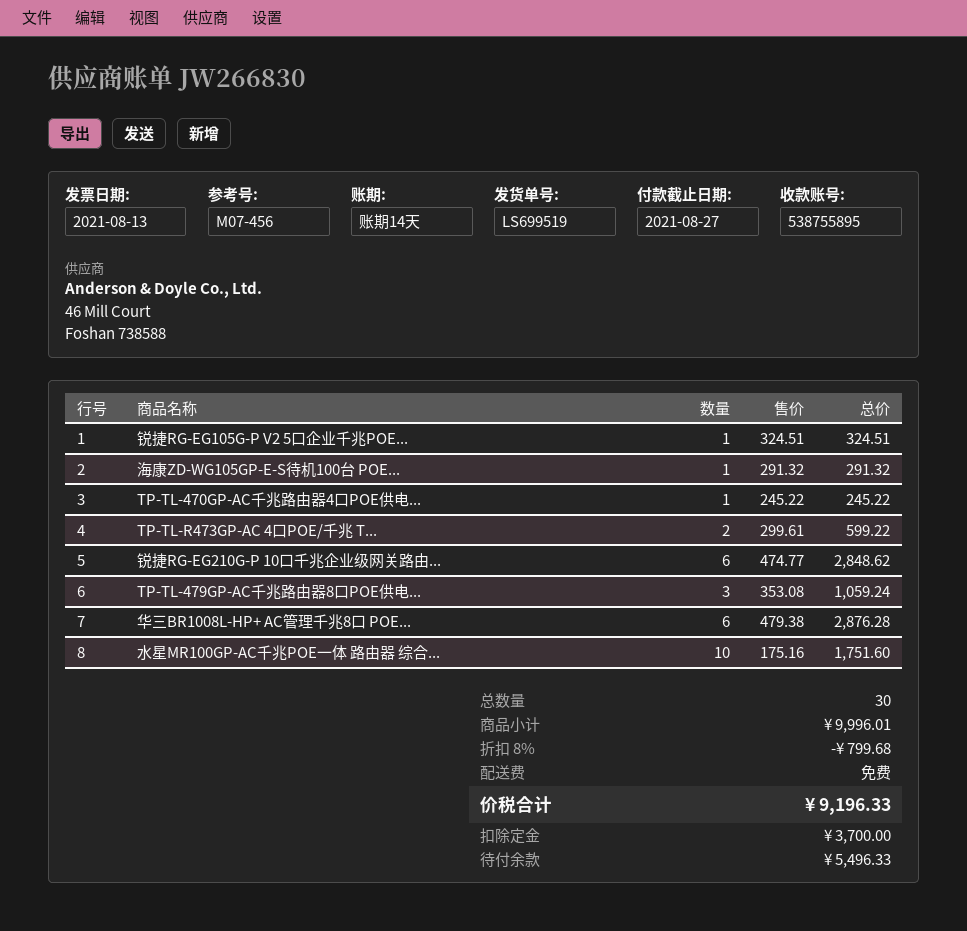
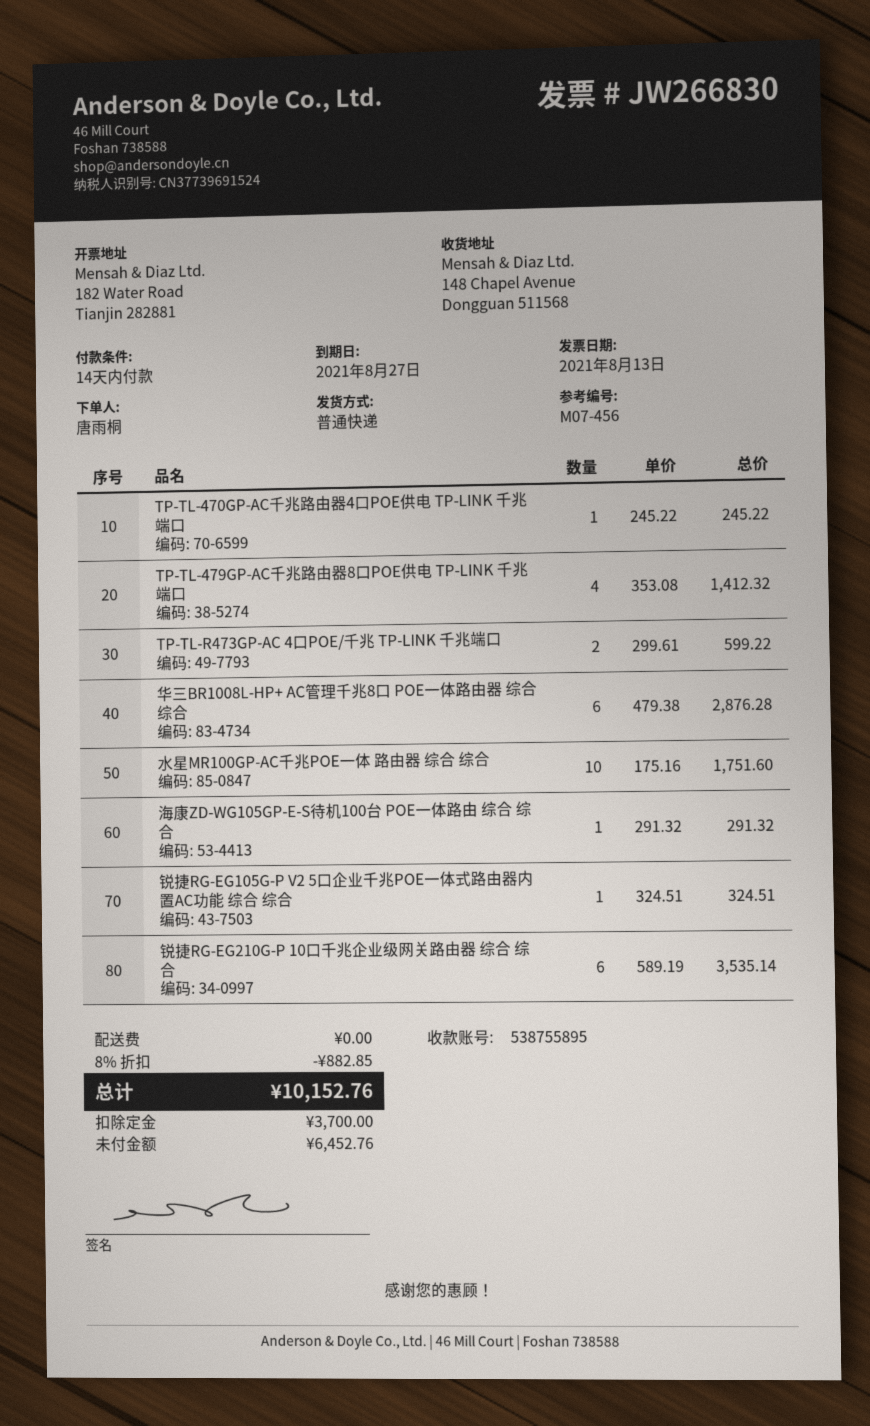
锐捷RG-EG210G-P 10口千兆企业级网关路由...: 6 x 474.77 = 2848.62 -> 6 x 589.19 = 3535.14
TP-TL-479GP-AC千兆路由器8口POE供电...: 3 x 353.08 = 1059.24 -> 4 x 353.08 = 1412.32
discount: 8% = 799.68 -> 8% = 882.85
total: 9196.33 -> 10152.76
balance: 5496.33 -> 6452.76

